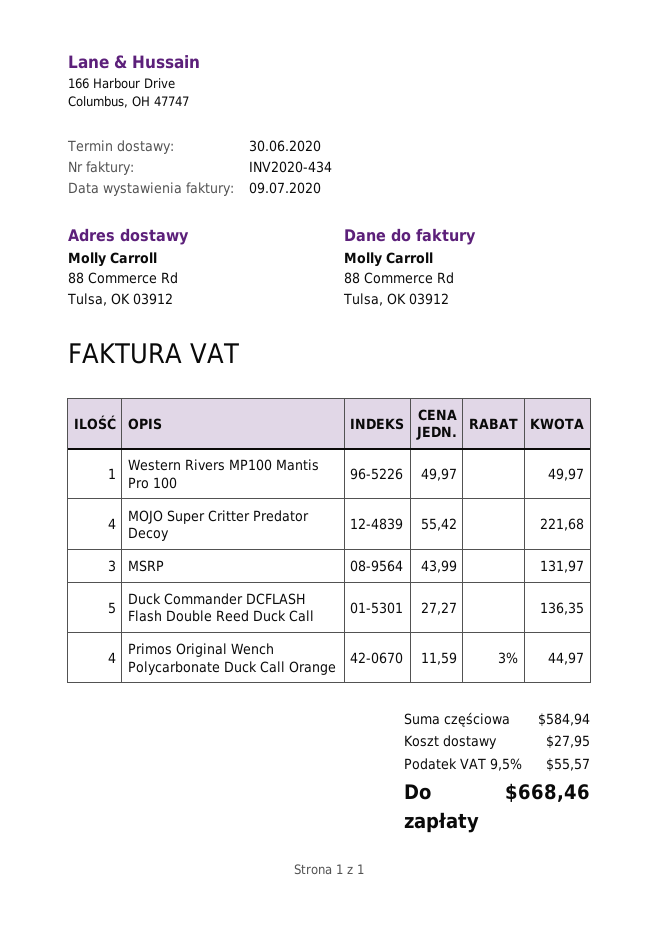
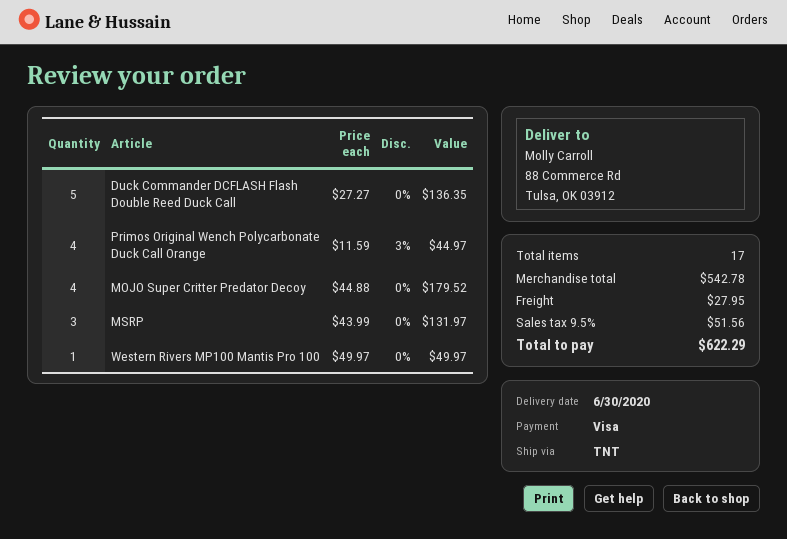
MOJO Super Critter Predator Decoy: 4 x 55.42 = 221.68 -> 4 x 44.88 = 179.52
subtotal: 584.94 -> 542.78
tax: 9.5% = 55.57 -> 9.5% = 51.56
total: 668.46 -> 622.29

